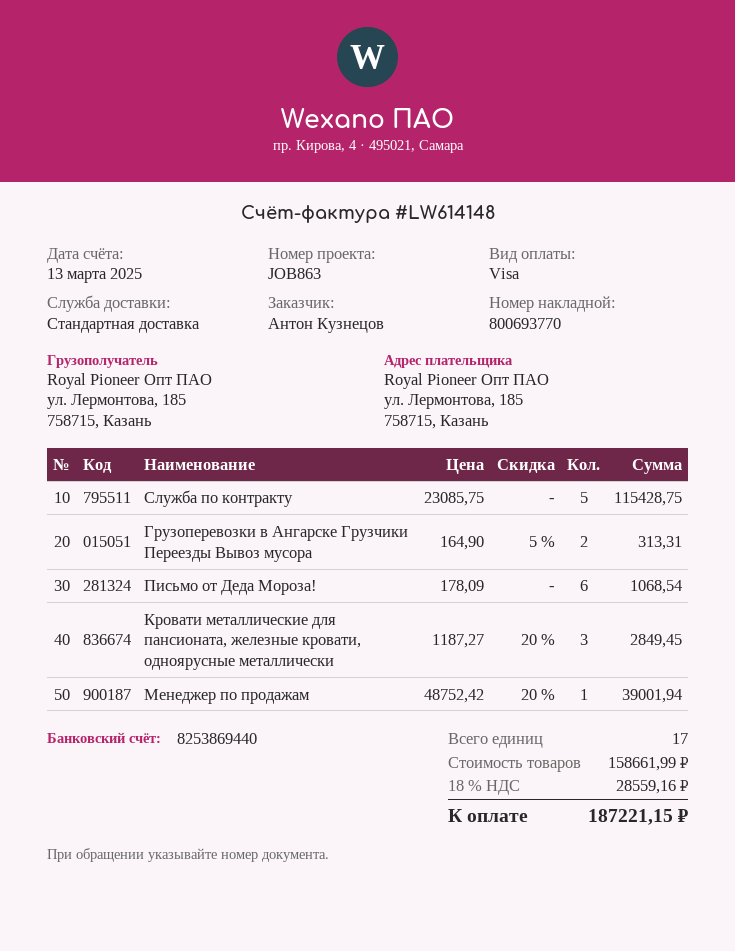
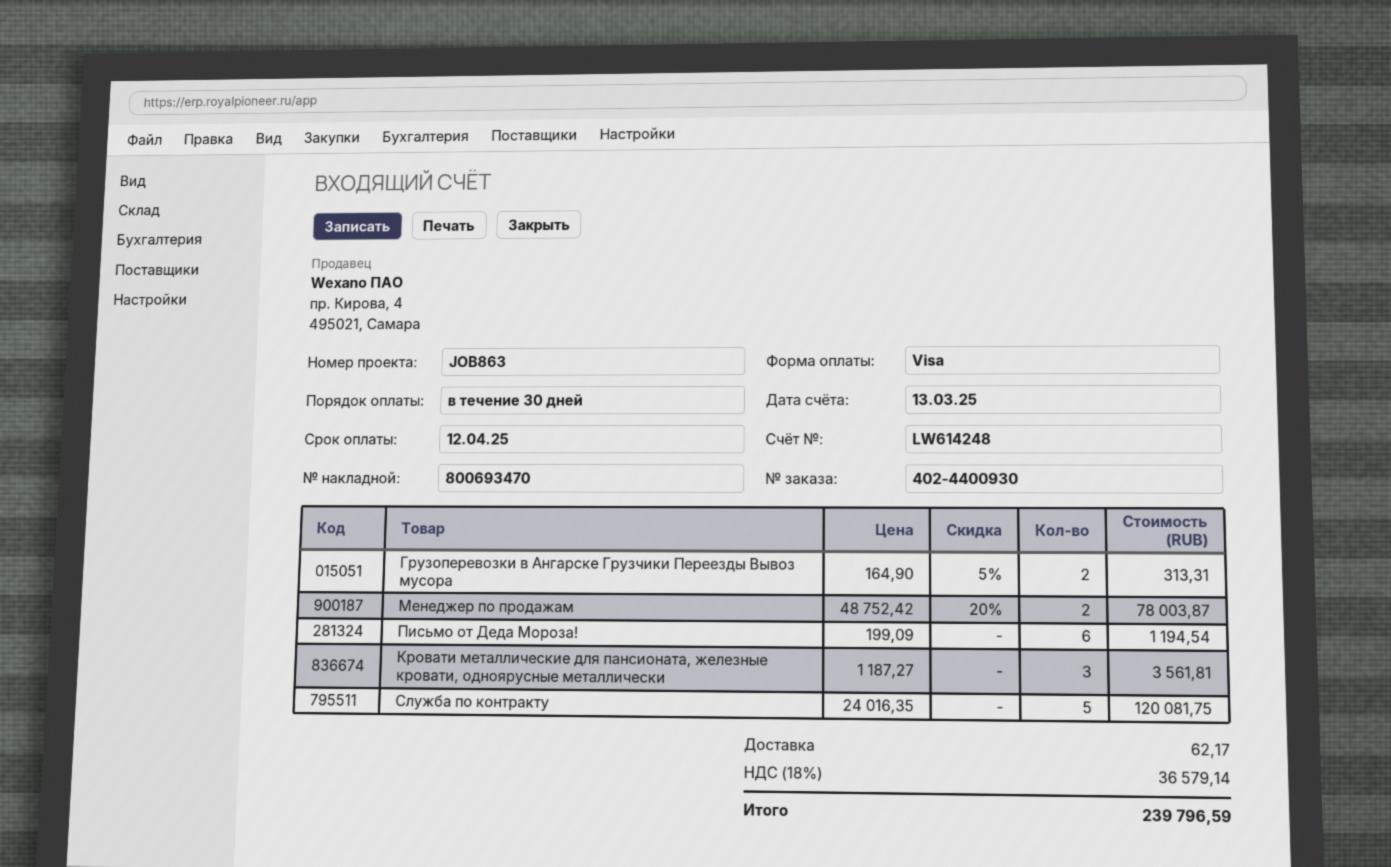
delivery note number: 800693770 -> 800693470
invoice number: LW614148 -> LW614248
Служба по контракту: 5 x 23085.75 = 115428.75 -> 5 x 24016.35 = 120081.75
Письмо от Деда Мороза!: 6 x 178.09 = 1068.54 -> 6 x 199.09 = 1194.54
Кровати металлические для пансионата, железные кровати, одноярусные металлически: 3 x 1187.27 - 20% = 2849.45 -> 3 x 1187.27 = 3561.81
Менеджер по продажам: 1 x 48752.42 - 20% = 39001.94 -> 2 x 48752.42 - 20% = 78003.87
shipping: none -> 62.17
tax: 18% = 28559.16 -> 18% = 36579.14
total: 187221.15 -> 239796.59

